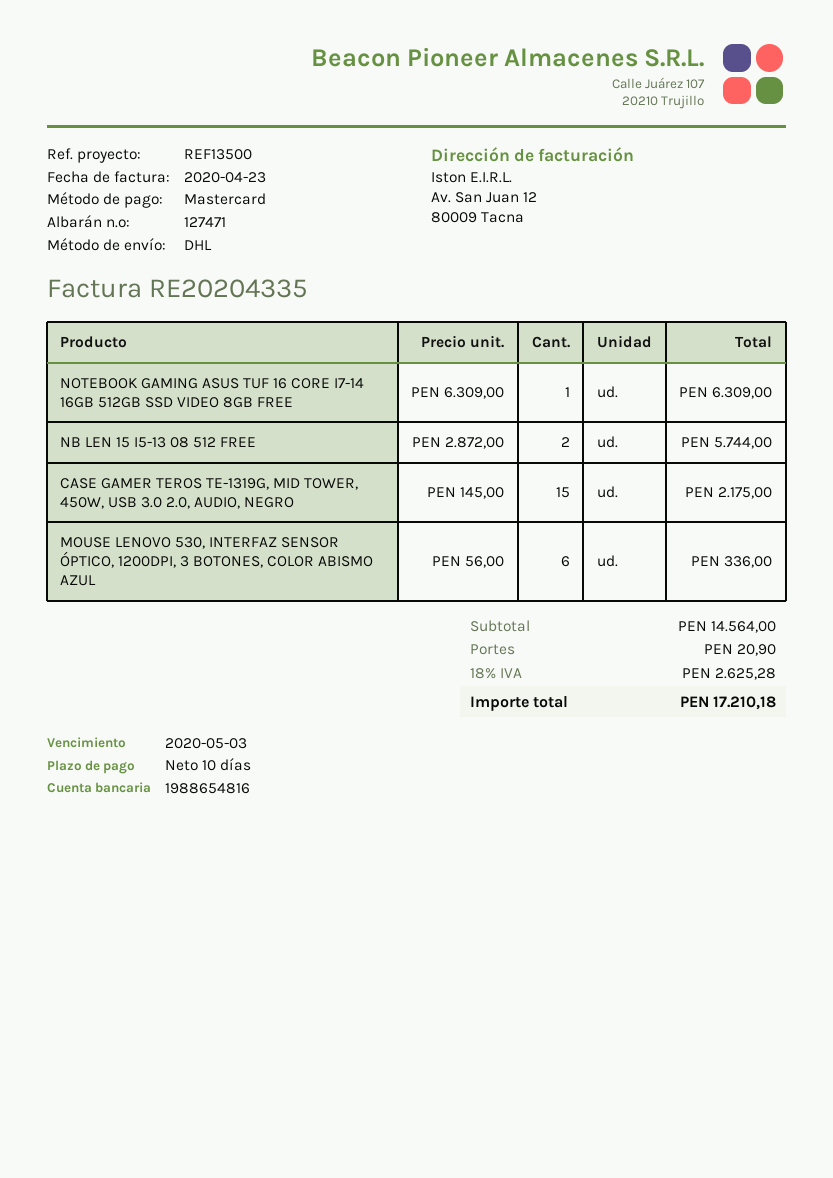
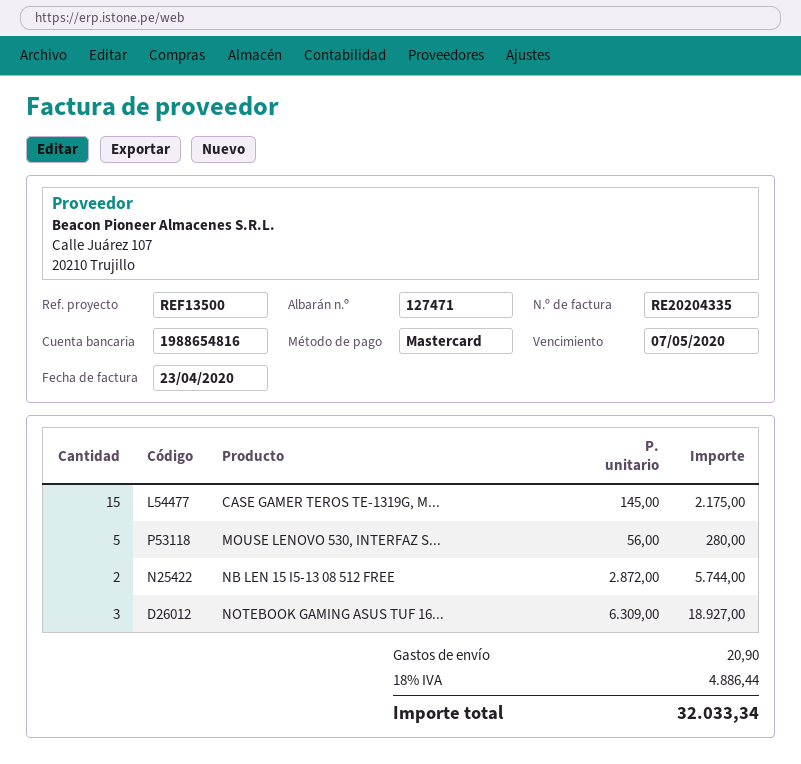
due date: 2020-05-03 -> 2020-05-07
NOTEBOOK GAMING ASUS TUF 16 CORE I7-14 16GB 512GB SSD VIDEO 8GB FREE: 1 x 6309.00 = 6309.00 -> 3 x 6309.00 = 18927.00
MOUSE LENOVO 530, INTERFAZ SENSOR ÓPTICO, 1200DPI, 3 BOTONES, COLOR ABISMO AZUL: 6 x 56.00 = 336.00 -> 5 x 56.00 = 280.00
tax: 18% = 2625.28 -> 18% = 4886.44
total: 17210.18 -> 32033.34

